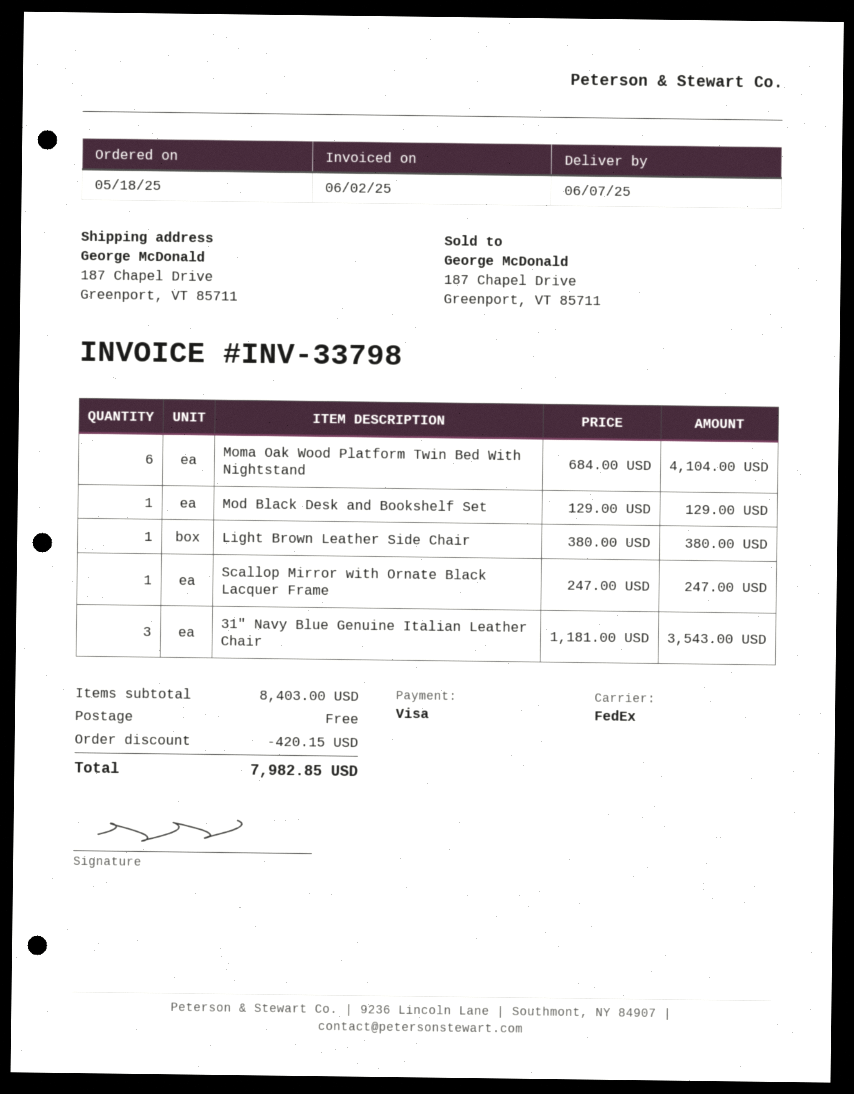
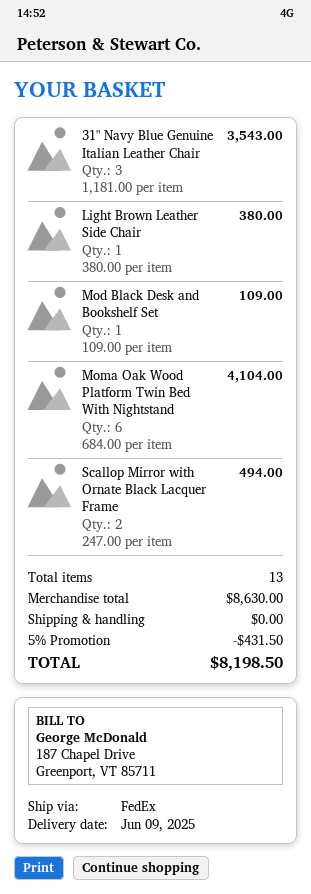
delivery date: 2025-06-07 -> 2025-06-09
Mod Black Desk and Bookshelf Set: 1 x 129.00 = 129.00 -> 1 x 109.00 = 109.00
Scallop Mirror with Ornate Black Lacquer Frame: 1 x 247.00 = 247.00 -> 2 x 247.00 = 494.00
subtotal: 8403.00 -> 8630.00
discount: 420.15 -> 431.50
total: 7982.85 -> 8198.50

